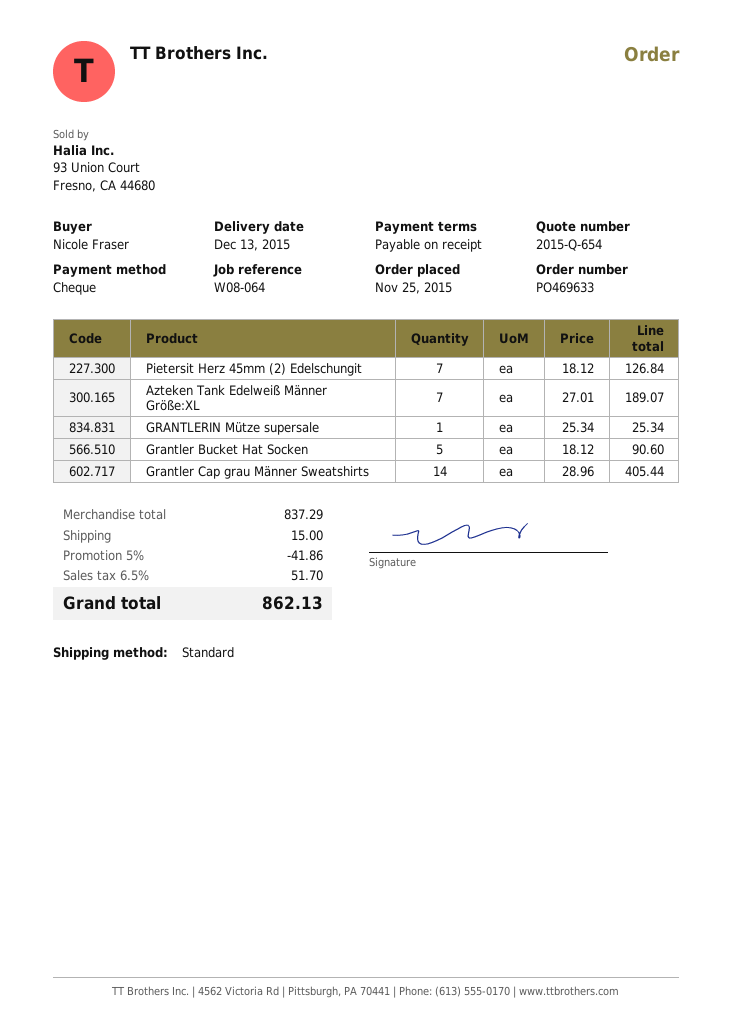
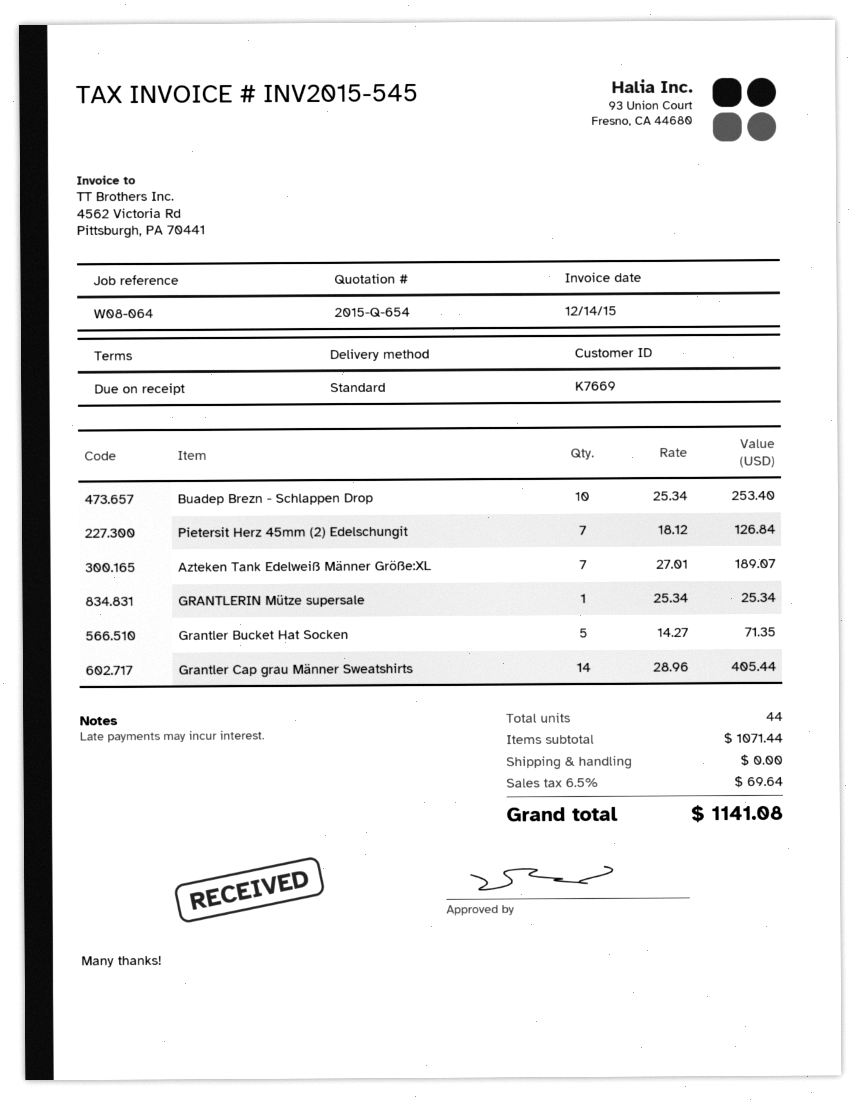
Grantler Bucket Hat Socken: 5 x 18.12 = 90.60 -> 5 x 14.27 = 71.35
Buadep Brezn - Schlappen Drop: none -> 10 x 25.34 = 253.40
subtotal: 837.29 -> 1071.44
discount: 5% = 41.86 -> none
shipping: 15.00 -> 0.00
tax: 6.5% = 51.70 -> 6.5% = 69.64
total: 862.13 -> 1141.08

